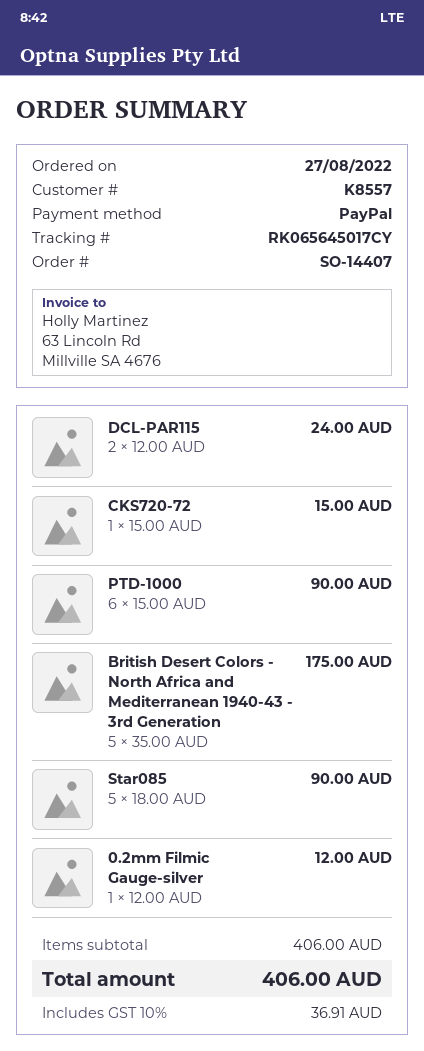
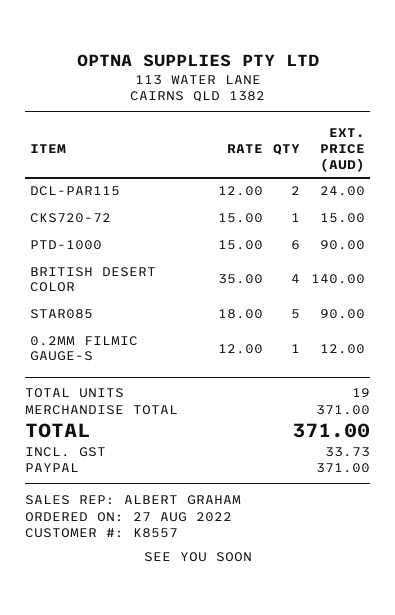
British Desert Colors - North Africa and Mediterranean 1940-43 - 3rd Generation: 5 x 35.00 = 175.00 -> 4 x 35.00 = 140.00
subtotal: 406.00 -> 371.00
tax: 36.91 -> 33.73
total: 406.00 -> 371.00

